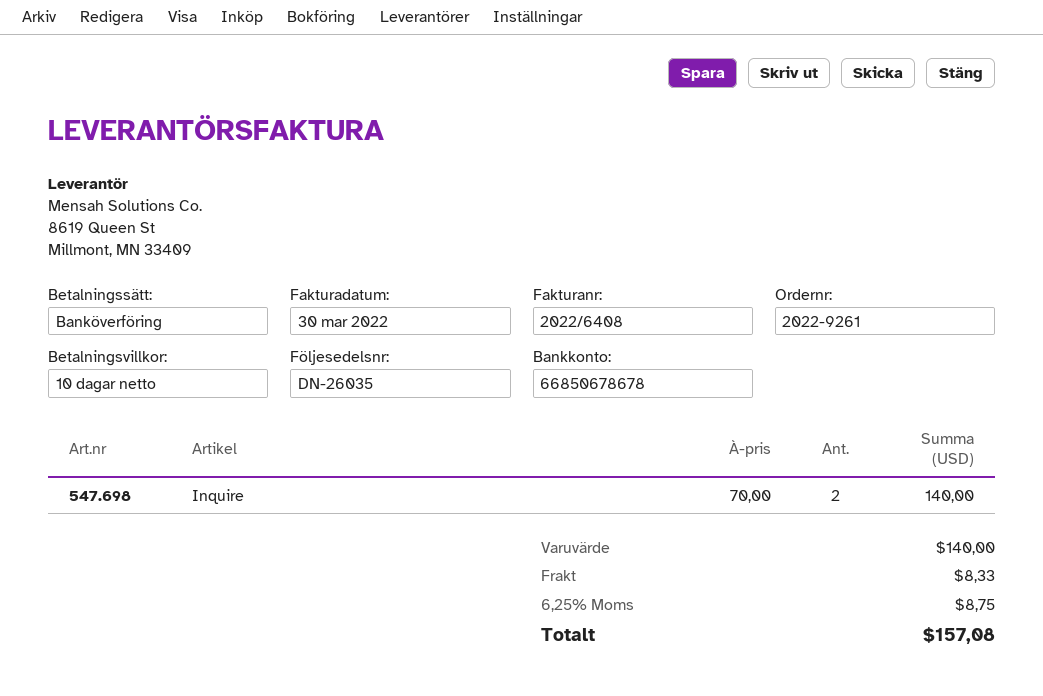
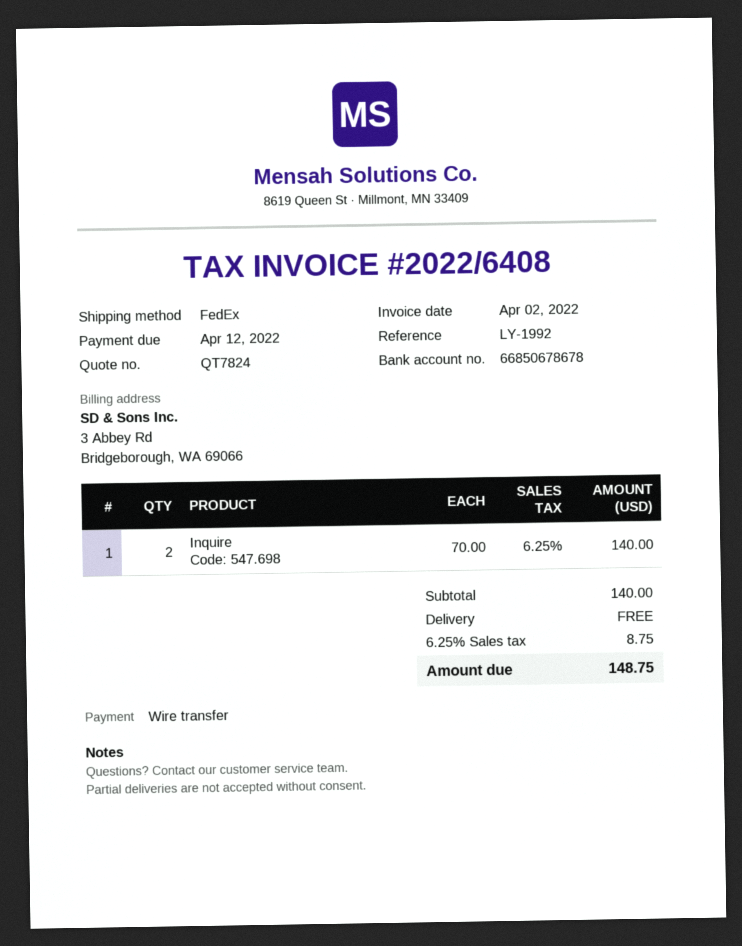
invoice date: 2022-03-30 -> 2022-04-02
shipping: 8.33 -> 0.00
total: 157.08 -> 148.75

